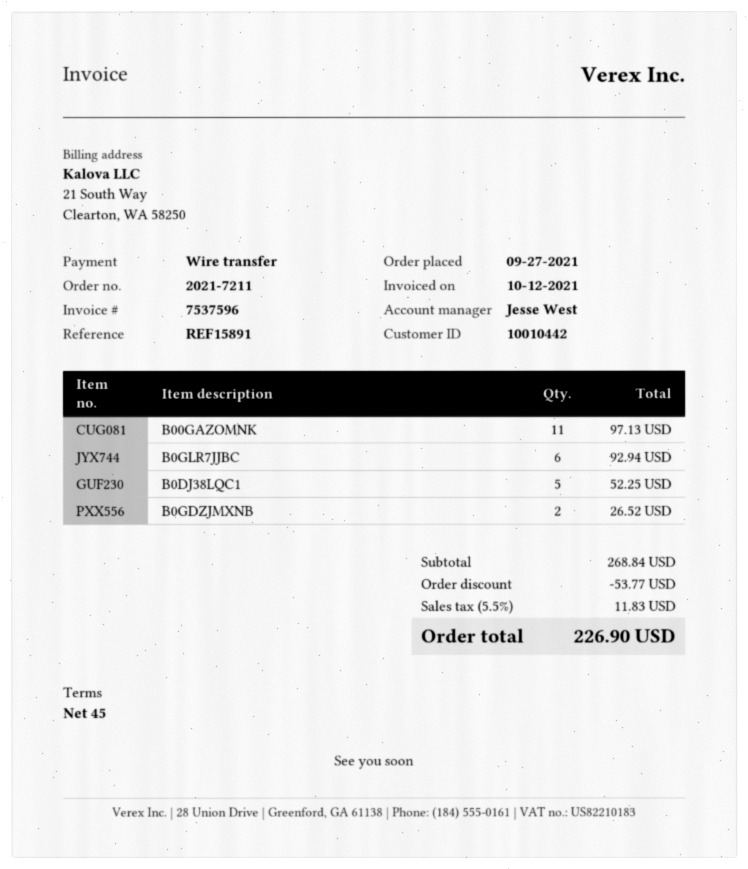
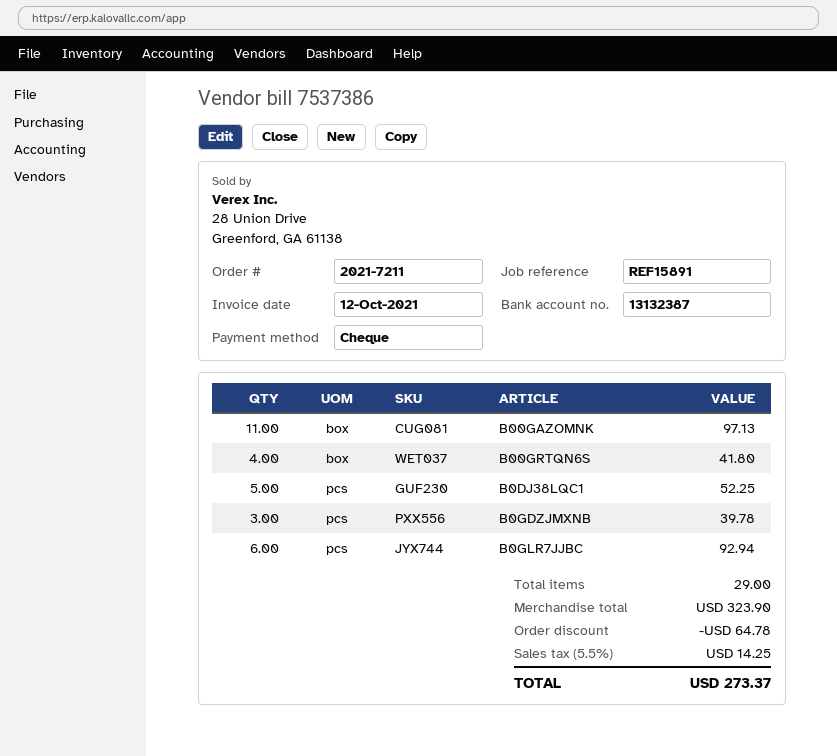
invoice number: 7537596 -> 7537386
payment method: bank transfer -> cheque
B0GDZJMXNB: 2 for 26.52 -> 3 for 39.78
B00GRTQN6S: none -> 4 for 41.80
subtotal: 268.84 -> 323.90
discount: 53.77 -> 64.78
tax: 5.5% = 11.83 -> 5.5% = 14.25
total: 226.90 -> 273.37

